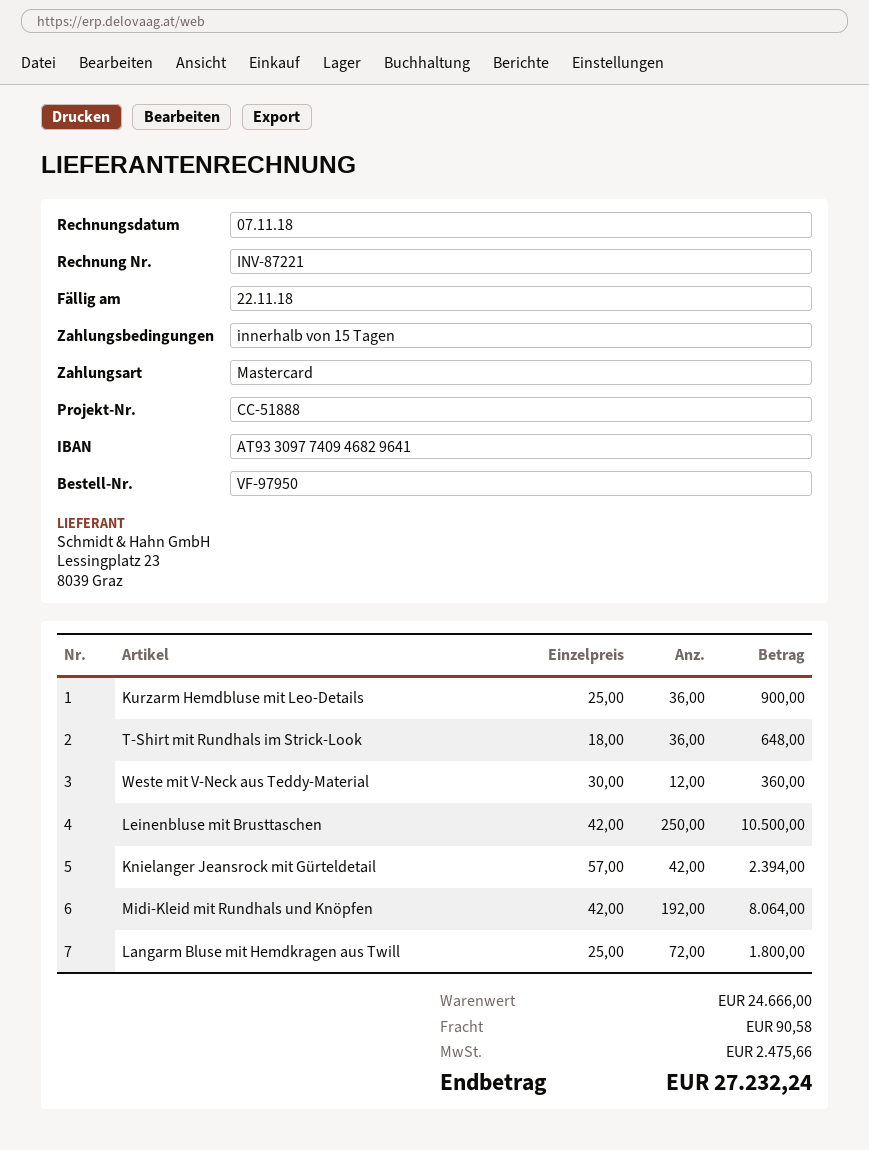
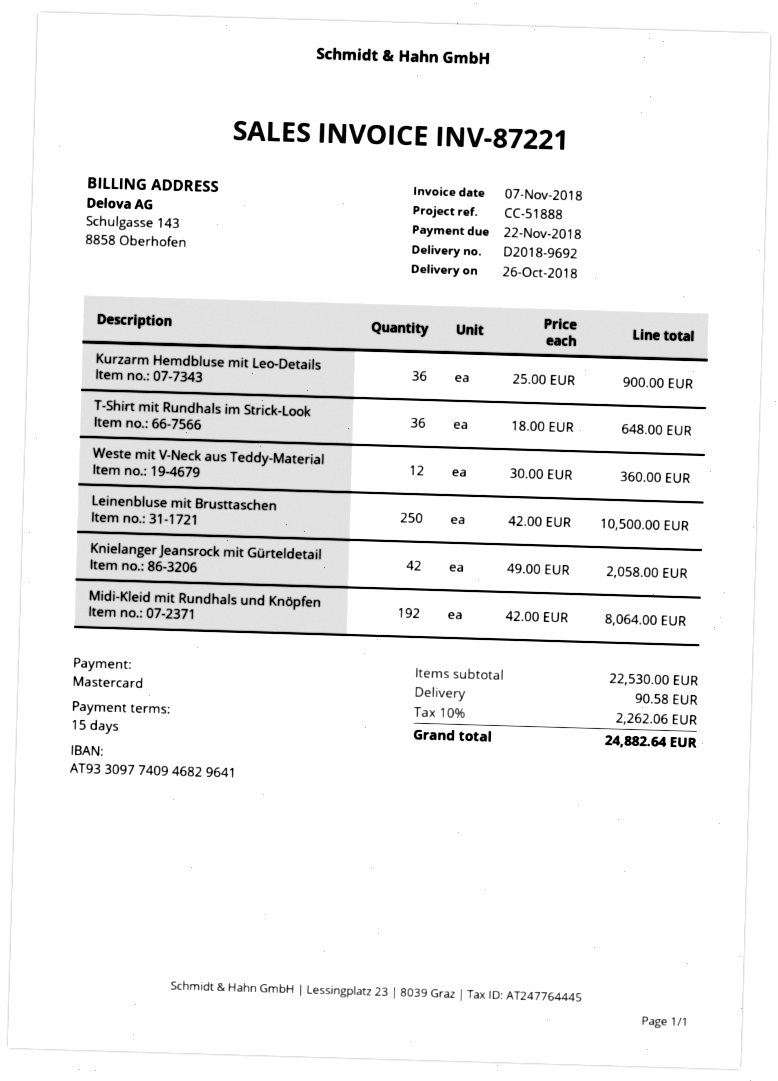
Knielanger Jeansrock mit Gürteldetail: 42 x 57.00 = 2394.00 -> 42 x 49.00 = 2058.00
Langarm Bluse mit Hemdkragen aus Twill: 72 x 25.00 = 1800.00 -> none
subtotal: 24666.00 -> 22530.00
tax: 2475.66 -> 2262.06
total: 27232.24 -> 24882.64

